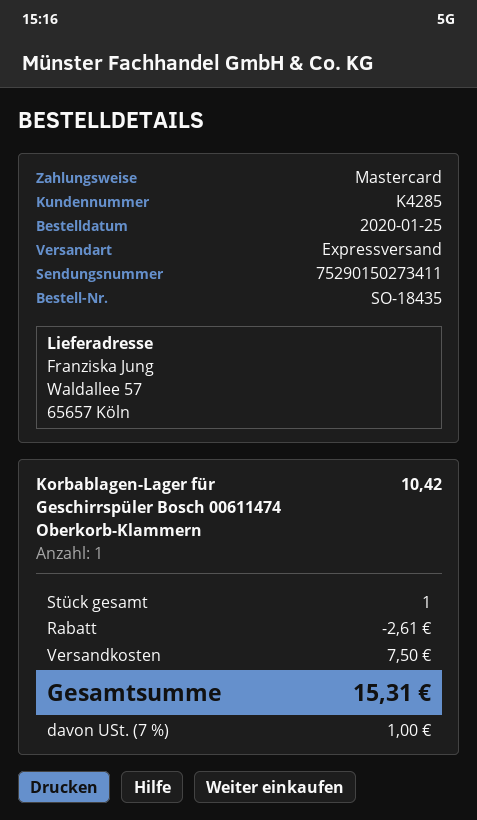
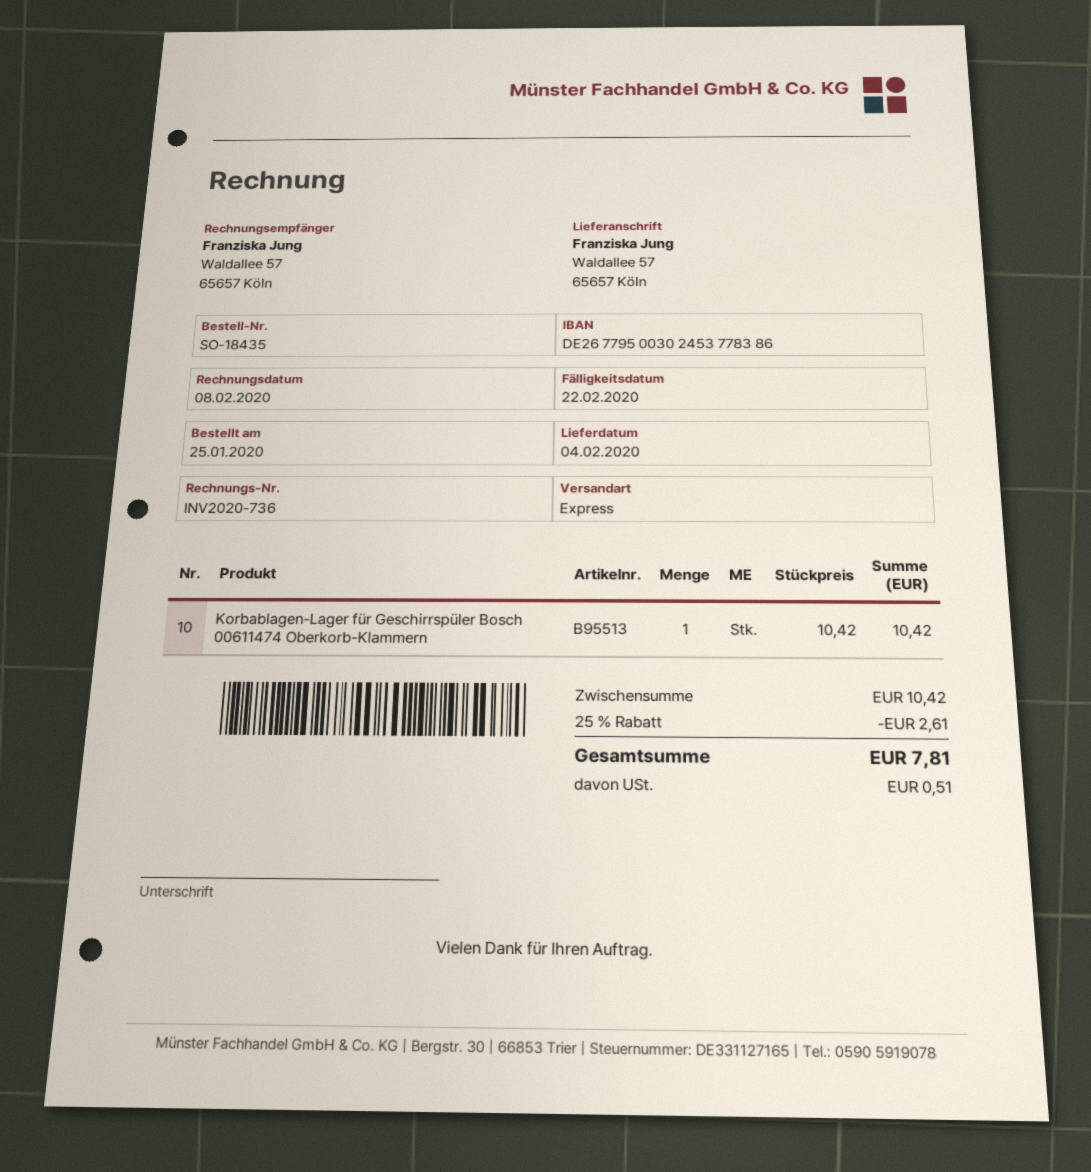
shipping: 7.50 -> none
tax: 1.00 -> 0.51
total: 15.31 -> 7.81

